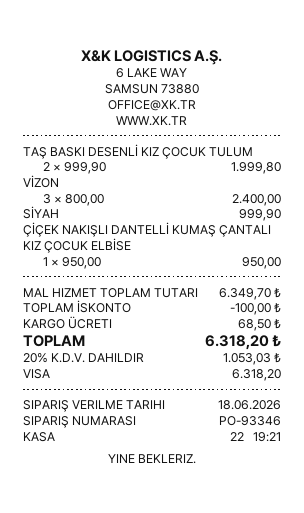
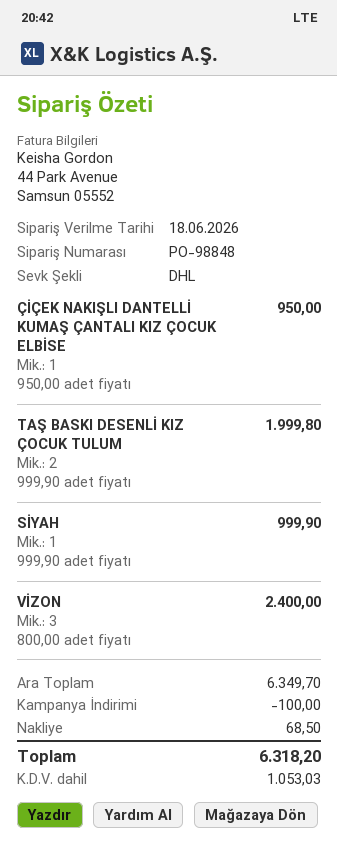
order number: PO-93346 -> PO-98848

